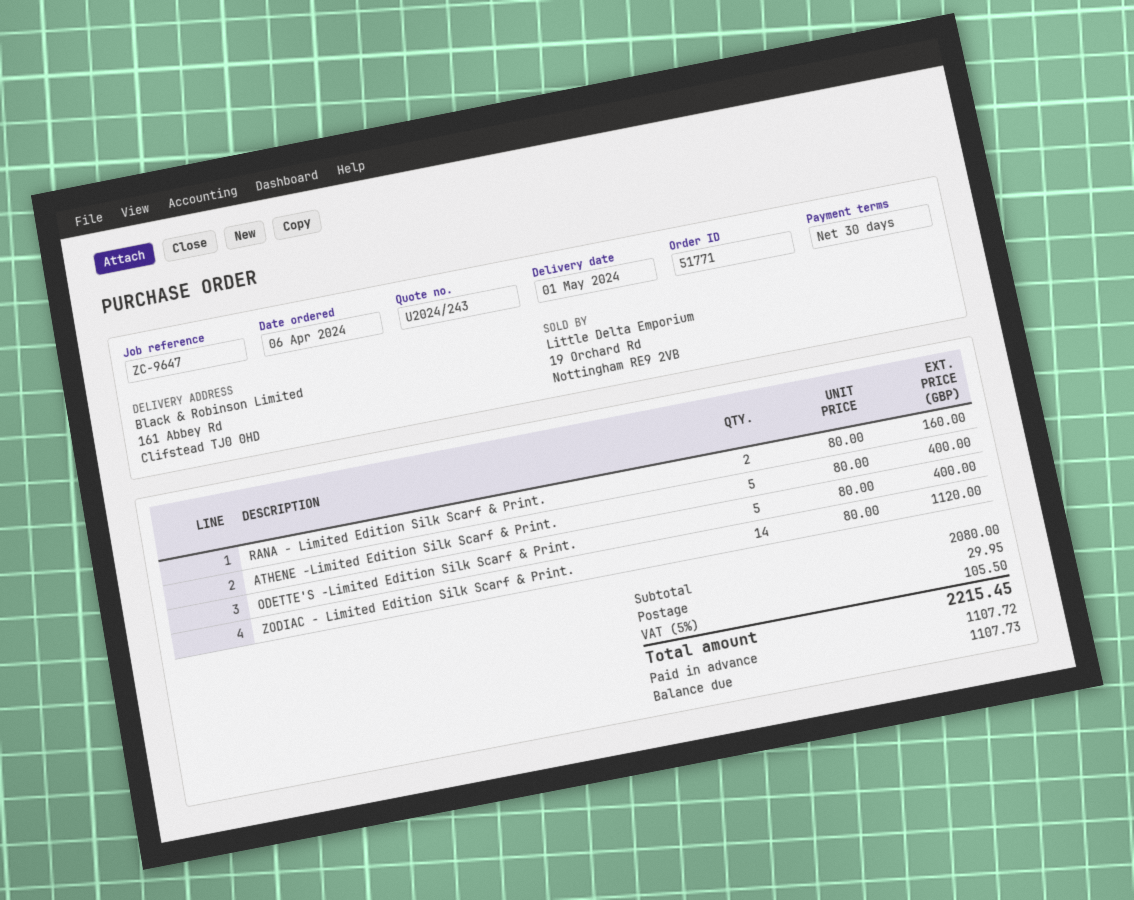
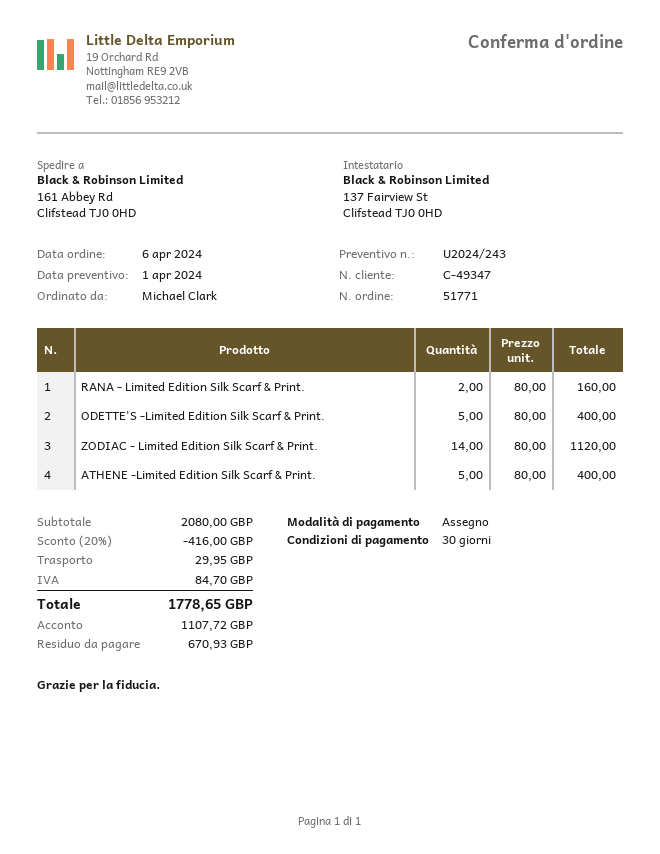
discount: none -> 20% = 416.00
tax: 105.50 -> 84.70
total: 2215.45 -> 1778.65
balance: 1107.73 -> 670.93

